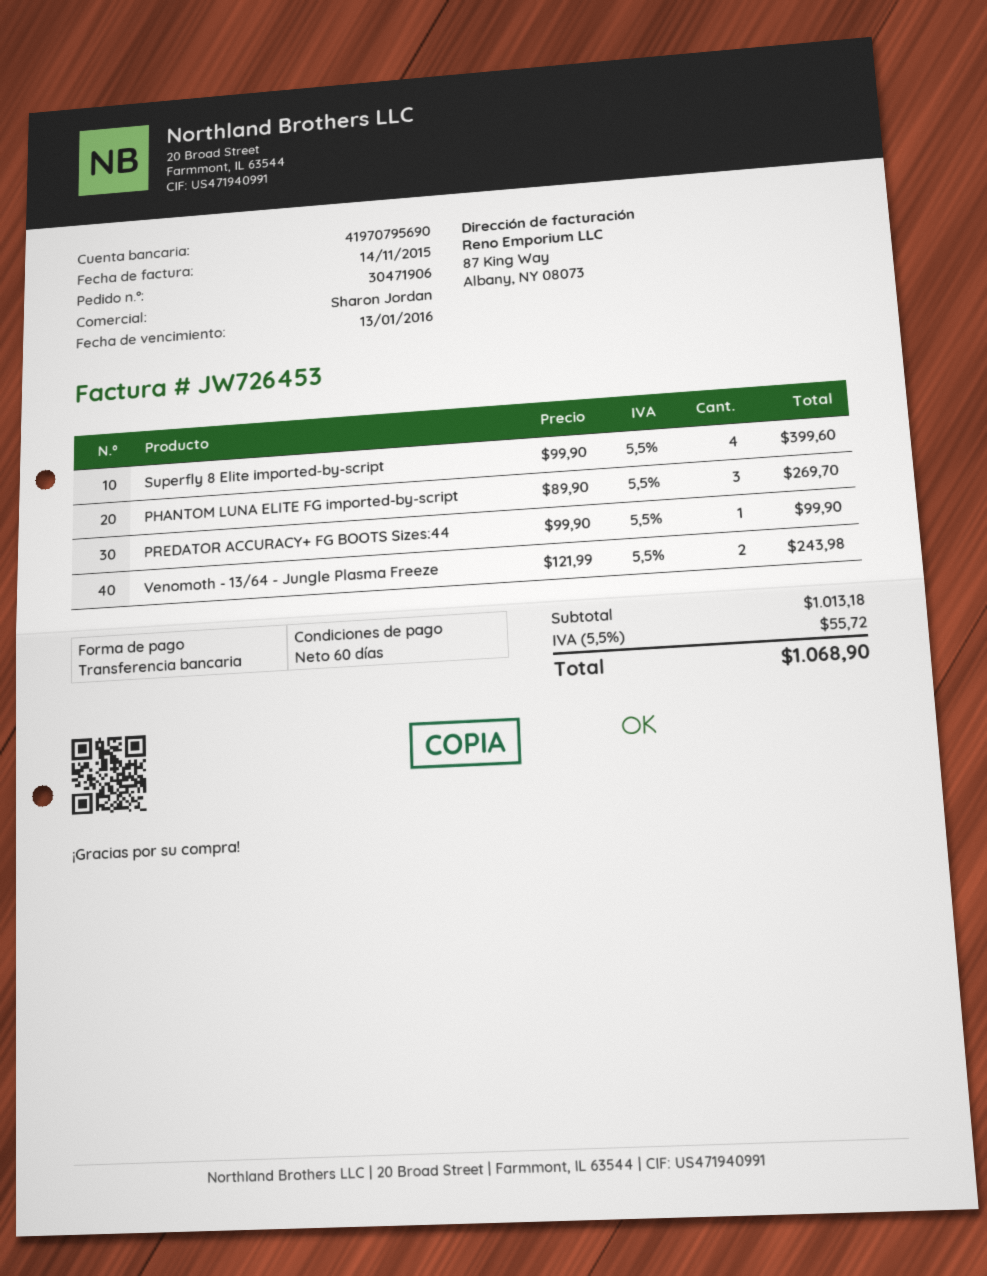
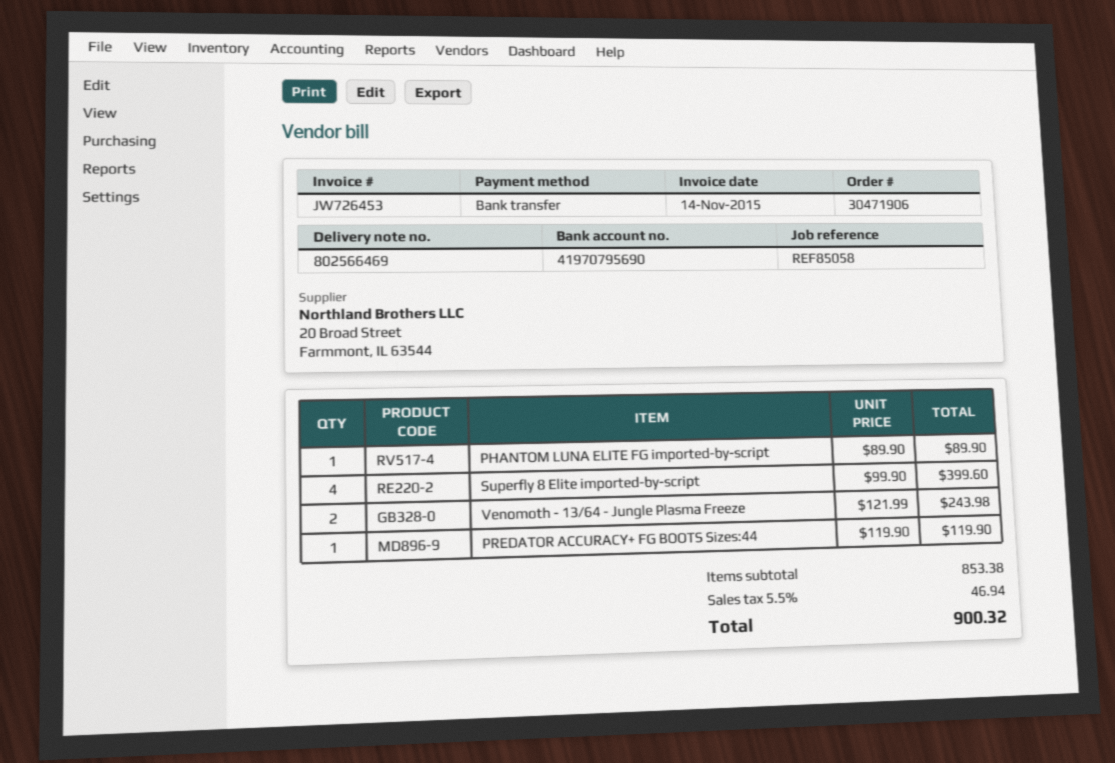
PHANTOM LUNA ELITE FG imported-by-script: 3 x 89.90 = 269.70 -> 1 x 89.90 = 89.90
PREDATOR ACCURACY+ FG BOOTS Sizes:44: 1 x 99.90 = 99.90 -> 1 x 119.90 = 119.90
subtotal: 1013.18 -> 853.38
tax: 5.5% = 55.72 -> 5.5% = 46.94
total: 1068.90 -> 900.32

